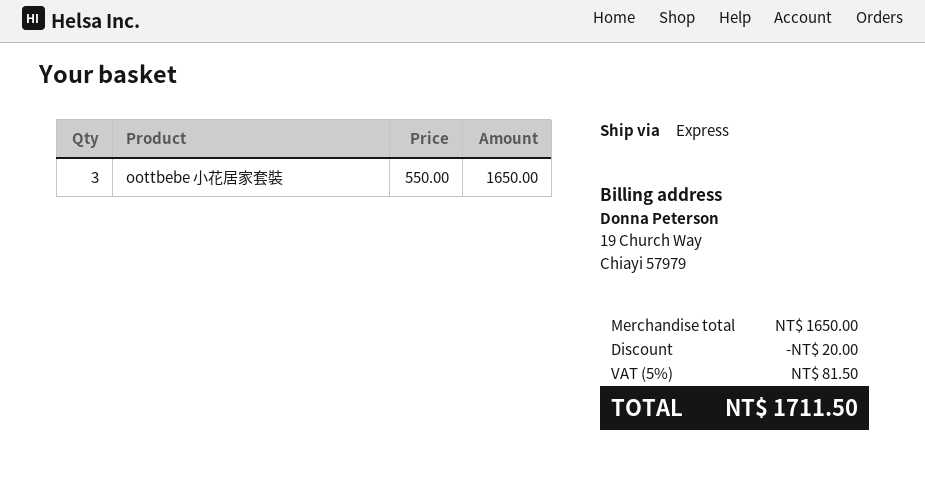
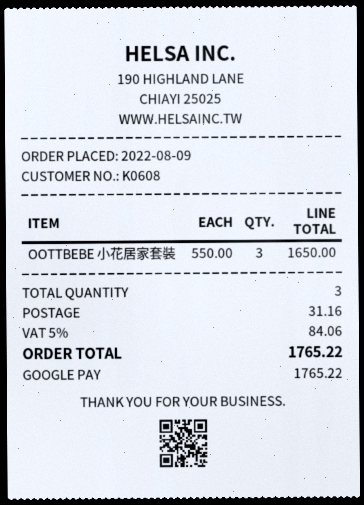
discount: 20.00 -> none
shipping: none -> 31.16
tax: 5% = 81.50 -> 5% = 84.06
total: 1711.50 -> 1765.22

